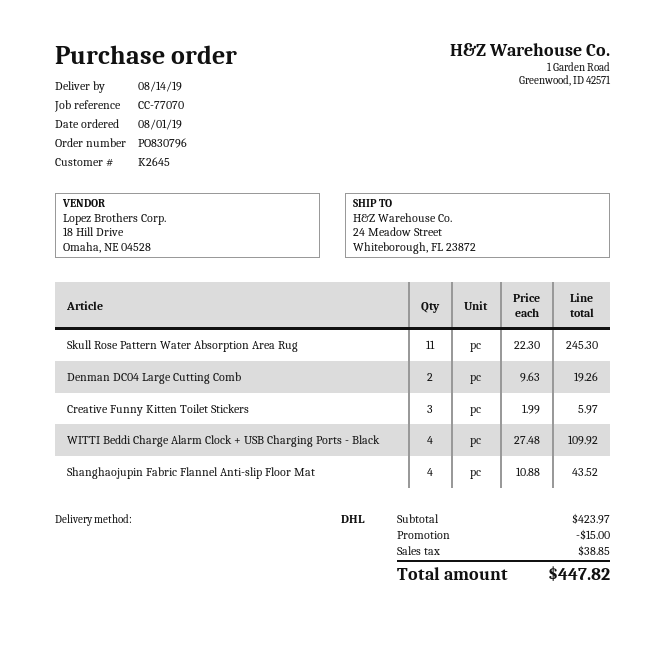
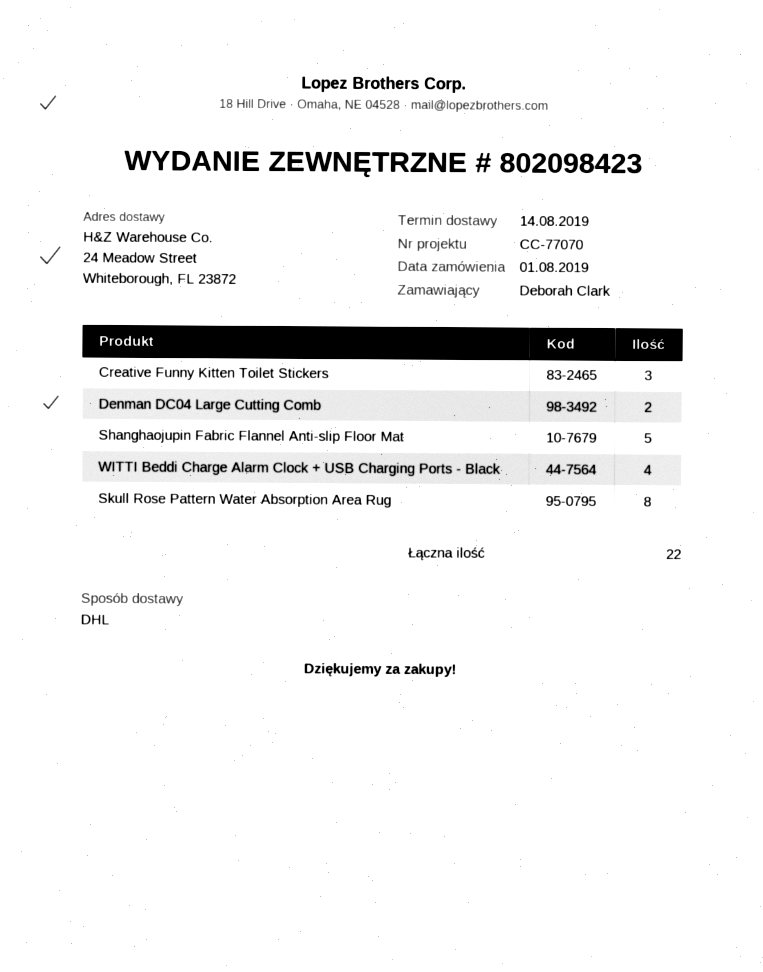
Skull Rose Pattern Water Absorption Area Rug: 11 -> 8
Shanghaojupin Fabric Flannel Anti-slip Floor Mat: 4 -> 5

